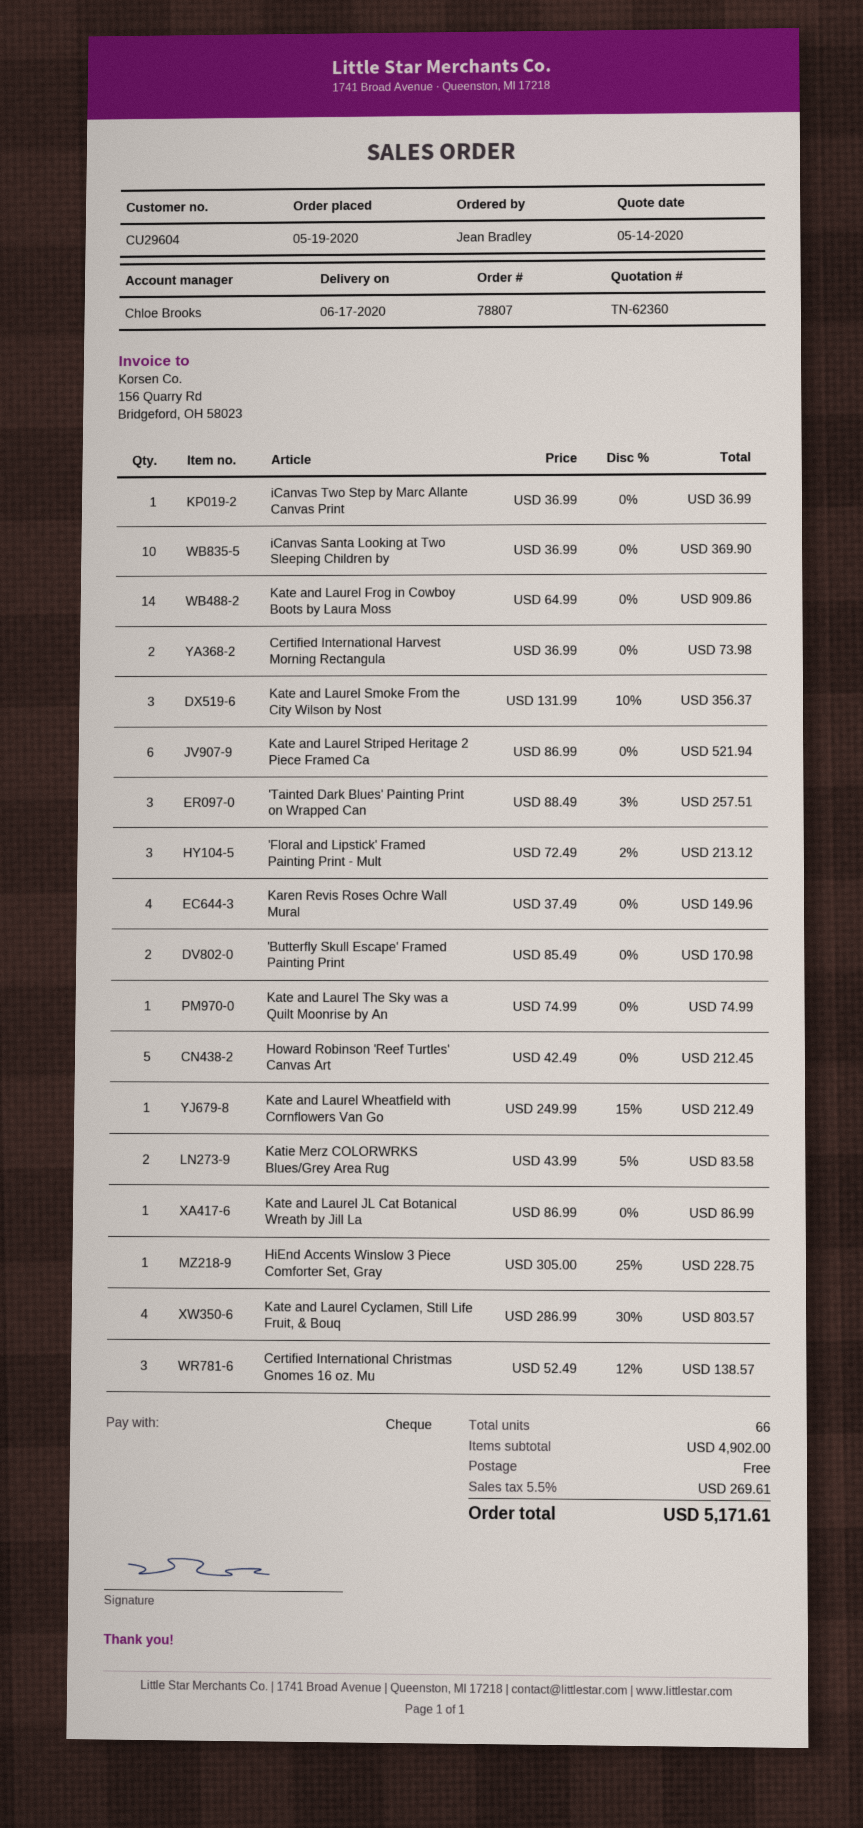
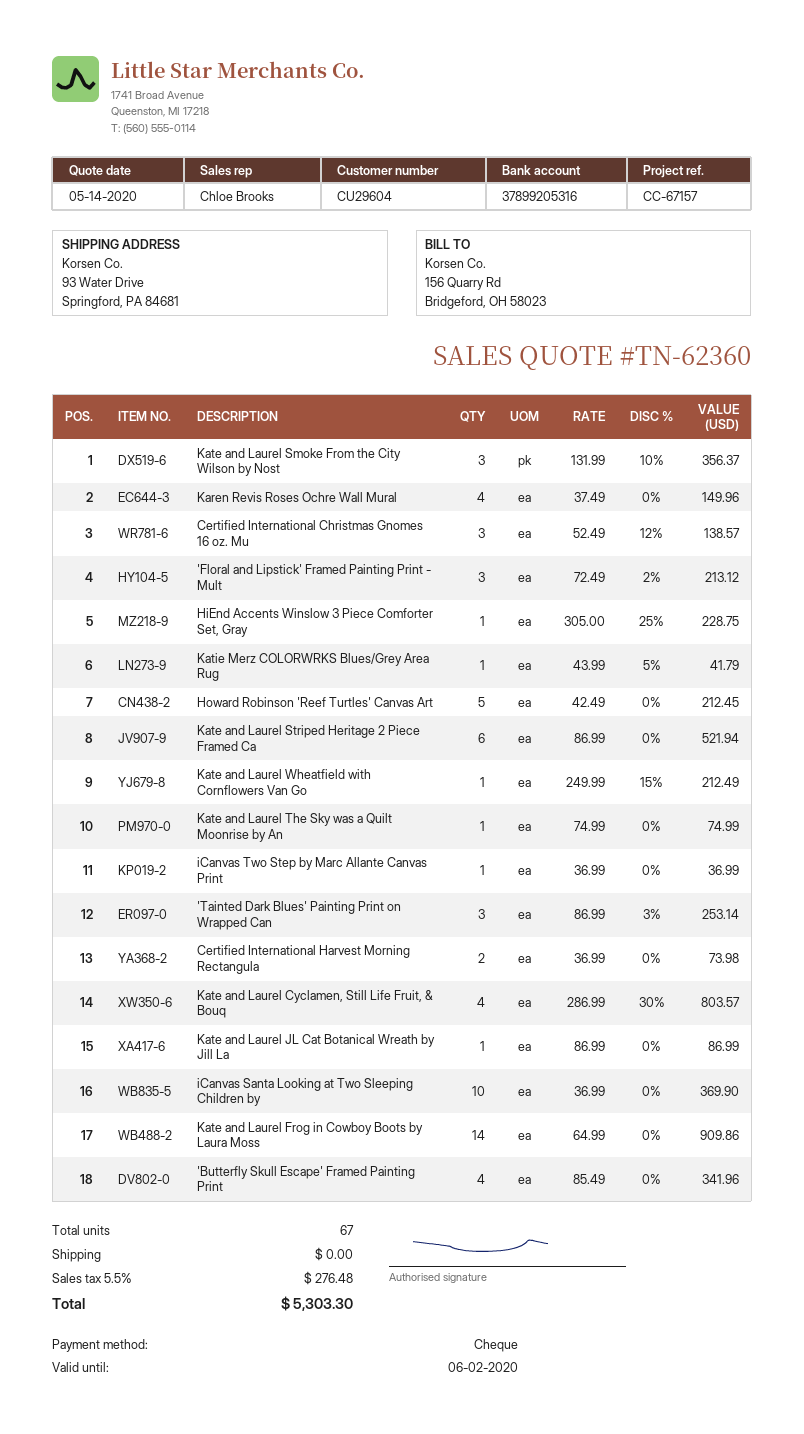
'Tainted Dark Blues' Painting Print on Wrapped Can: 3 x 88.49 - 3% = 257.51 -> 3 x 86.99 - 3% = 253.14
'Butterfly Skull Escape' Framed Painting Print: 2 x 85.49 = 170.98 -> 4 x 85.49 = 341.96
Katie Merz COLORWRKS Blues/Grey Area Rug: 2 x 43.99 - 5% = 83.58 -> 1 x 43.99 - 5% = 41.79
total quantity: 66 -> 67
tax: 5.5% = 269.61 -> 5.5% = 276.48
total: 5171.61 -> 5303.30

